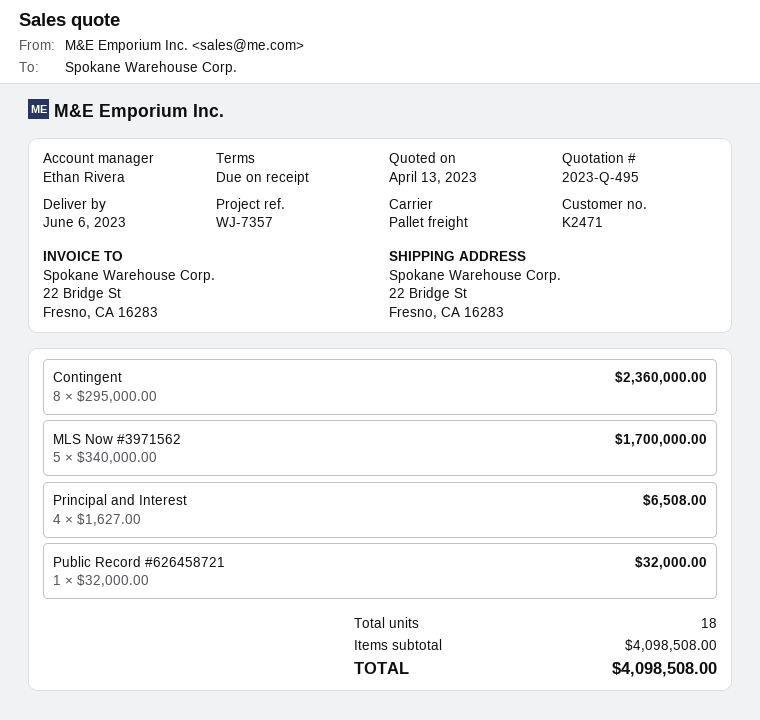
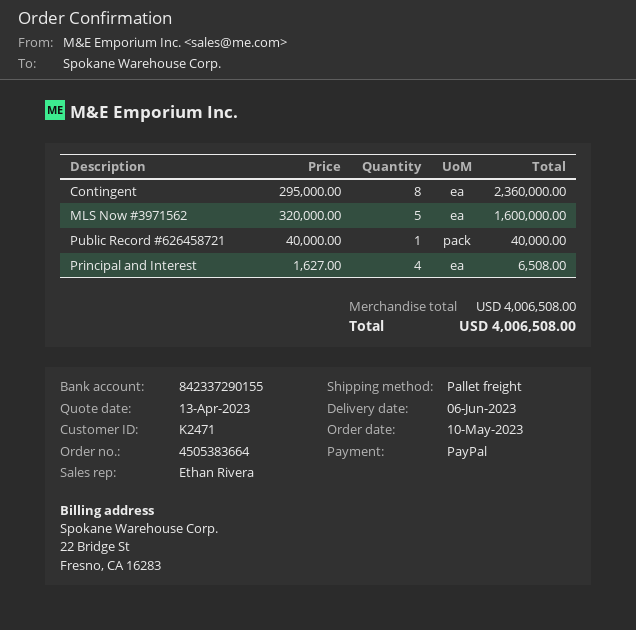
MLS Now #3971562: 5 x 340000.00 = 1700000.00 -> 5 x 320000.00 = 1600000.00
Public Record #626458721: 1 x 32000.00 = 32000.00 -> 1 x 40000.00 = 40000.00
subtotal: 4098508.00 -> 4006508.00
total: 4098508.00 -> 4006508.00

